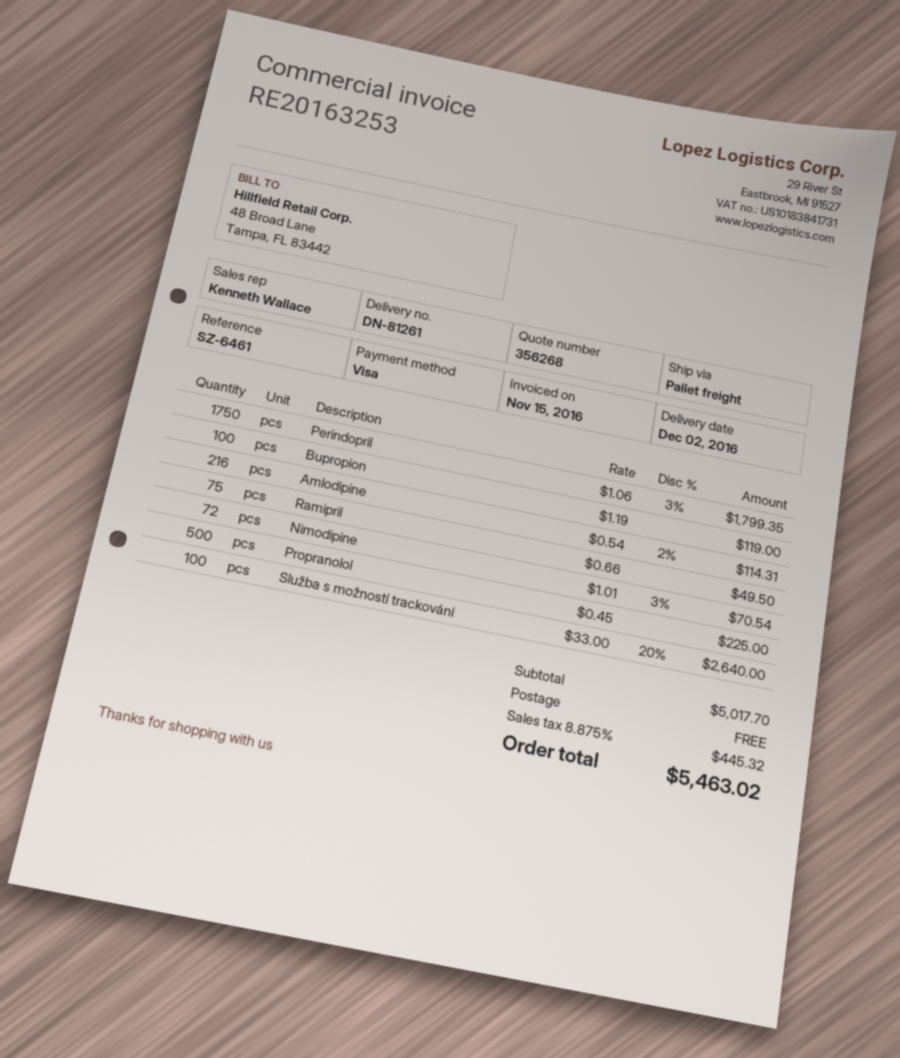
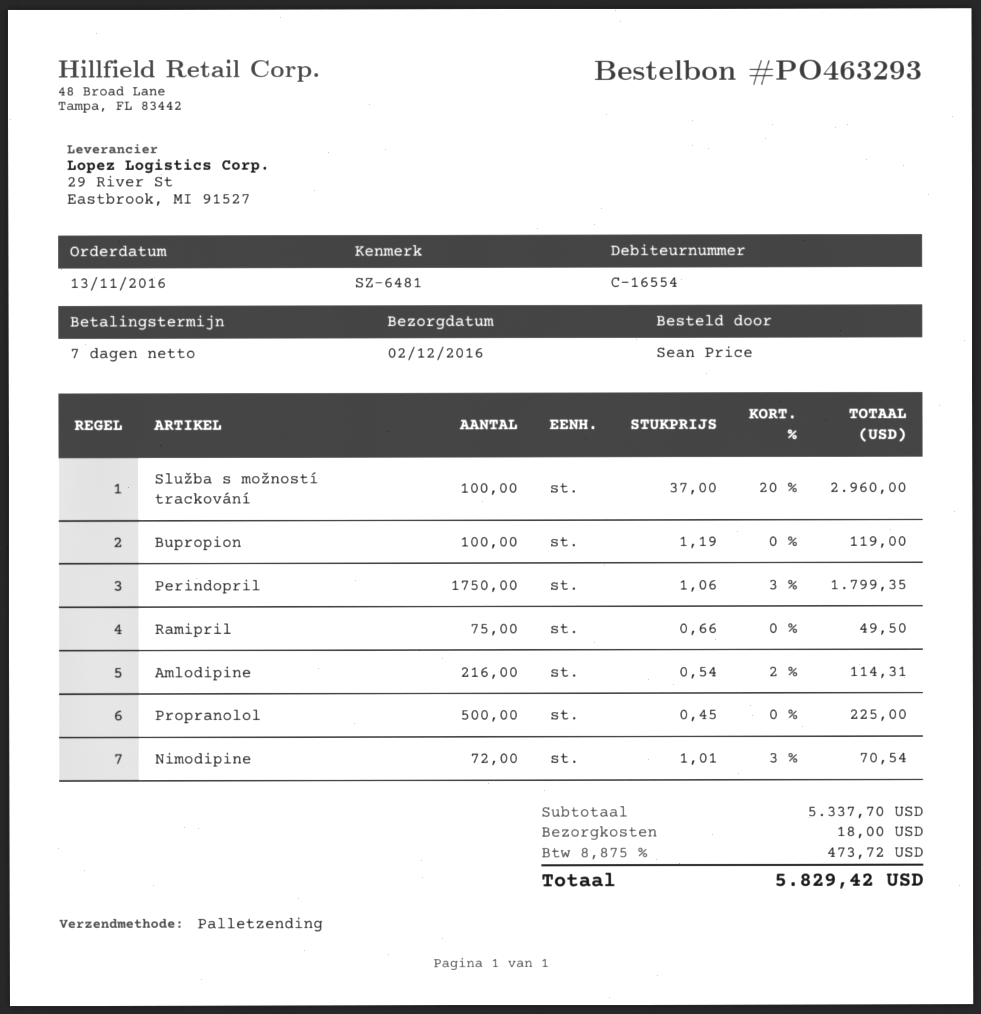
reference: SZ-6461 -> SZ-6481
Služba s možností trackování: 100 x 33.00 - 20% = 2640.00 -> 100 x 37.00 - 20% = 2960.00
subtotal: 5017.70 -> 5337.70
shipping: 0.00 -> 18.00
tax: 8.875% = 445.32 -> 8.875% = 473.72
total: 5463.02 -> 5829.42

